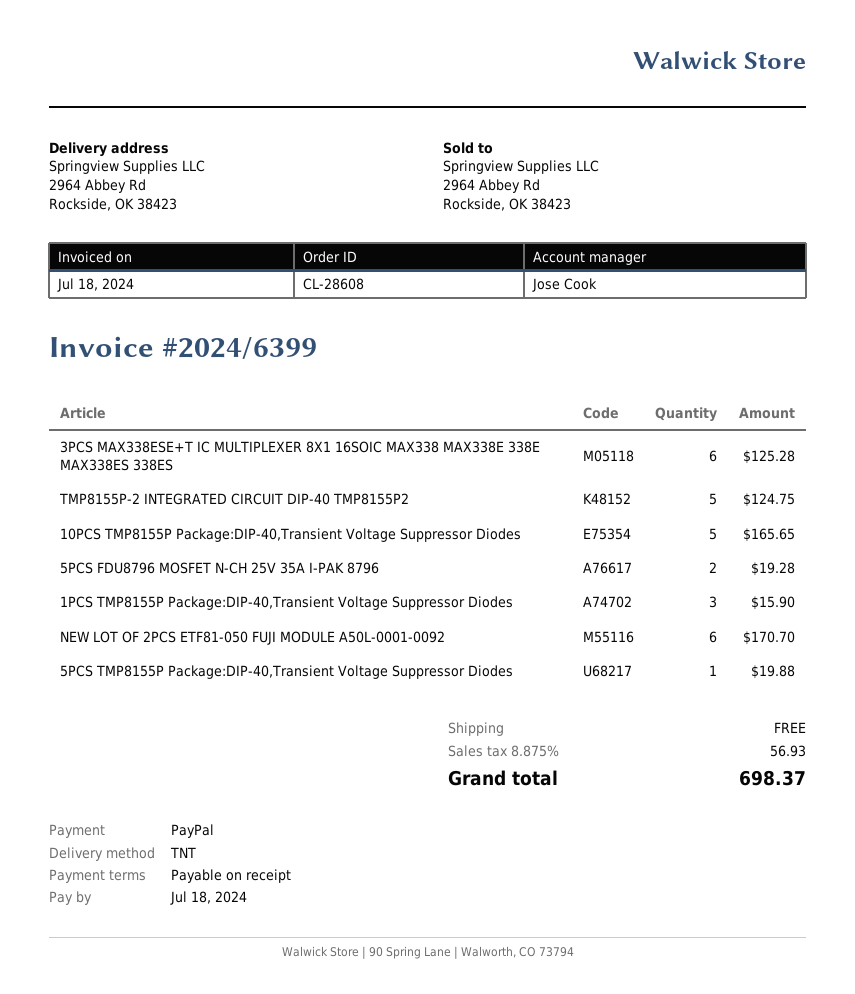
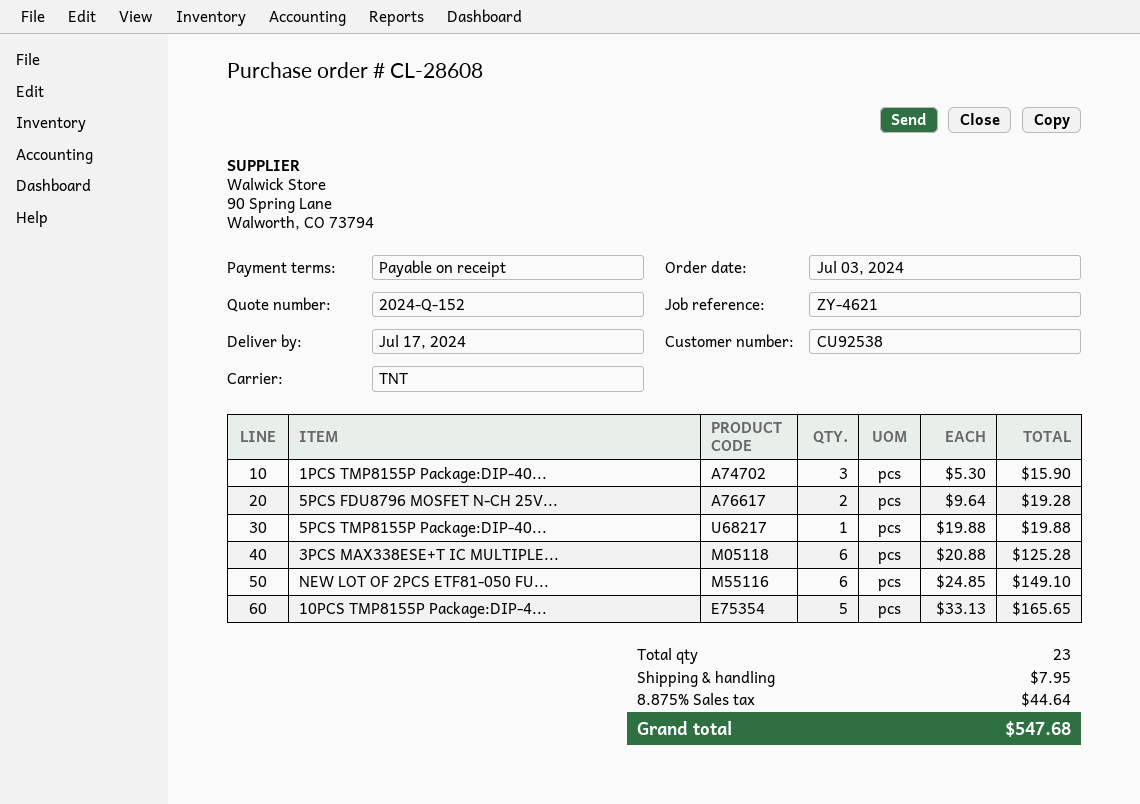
TMP8155P-2 INTEGRATED CIRCUIT DIP-40 TMP8155P2: 5 for 124.75 -> none
NEW LOT OF 2PCS ETF81-050 FUJI MODULE A50L-0001-0092: 6 for 170.70 -> 6 for 149.10
shipping: 0.00 -> 7.95
tax: 8.875% = 56.93 -> 8.875% = 44.64
total: 698.37 -> 547.68

